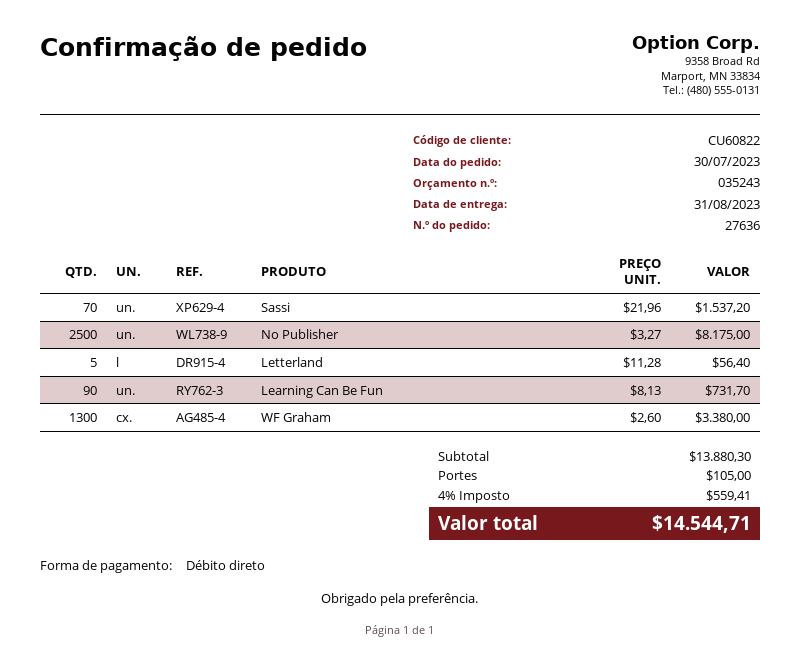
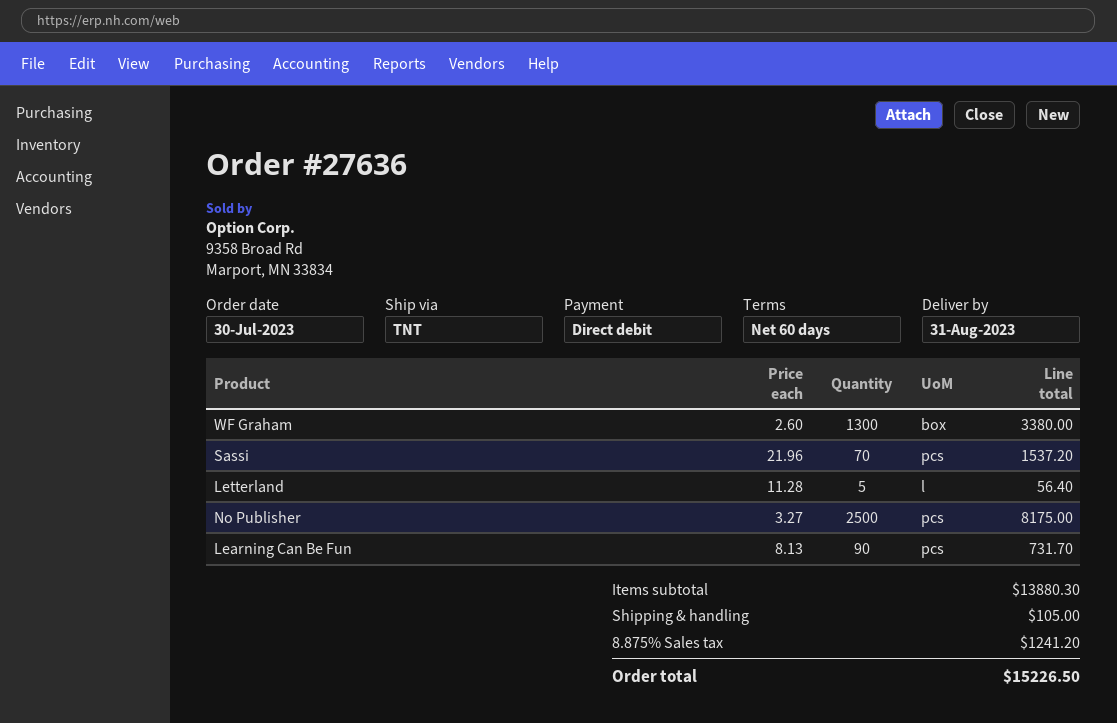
tax: 4% = 559.41 -> 8.875% = 1241.20
total: 14544.71 -> 15226.50

